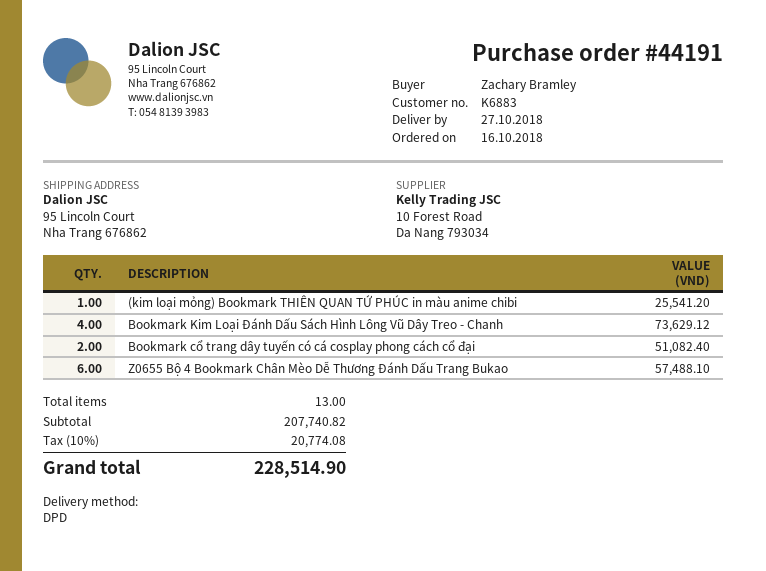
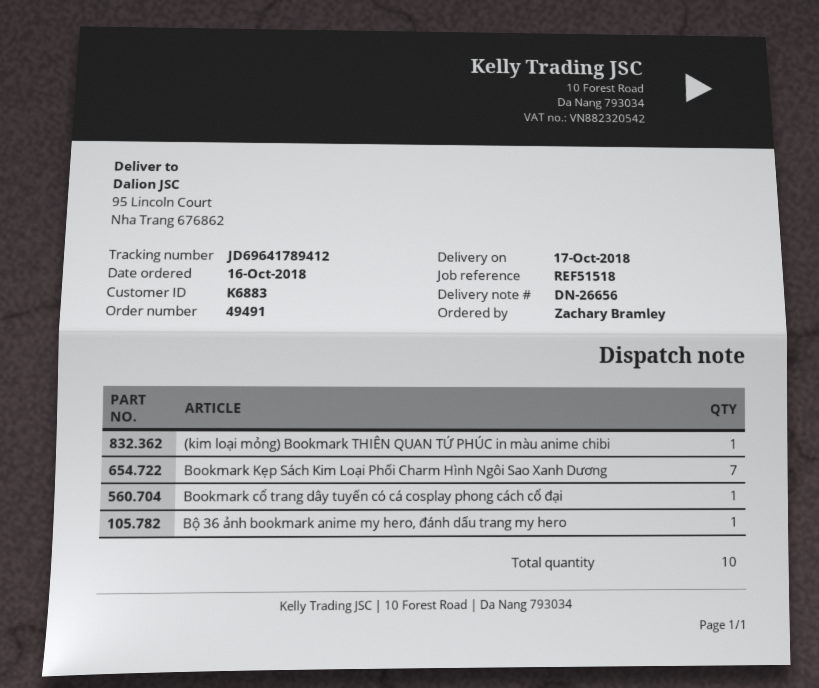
order number: 44191 -> 49491
delivery date: 2018-10-27 -> 2018-10-17
Bookmark Kim Loại Đánh Dấu Sách Hình Lông Vũ Dây Treo - Chanh: 4 -> none
Bookmark cổ trang dây tuyến có cá cosplay phong cách cổ đại: 2 -> 1
Z0655 Bộ 4 Bookmark Chân Mèo Dễ Thương Đánh Dấu Trang Bukao: 6 -> none
Bookmark Kẹp Sách Kim Loại Phối Charm Hình Ngôi Sao Xanh Dương: none -> 7
Bộ 36 ảnh bookmark anime my hero, đánh dấu trang my hero: none -> 1
total quantity: 13 -> 10

